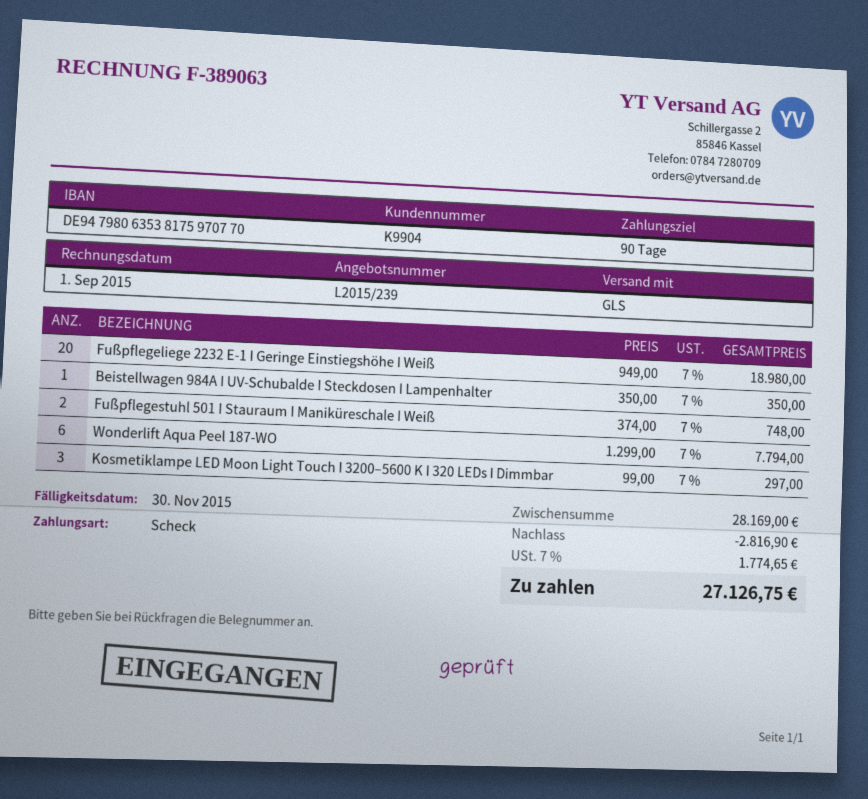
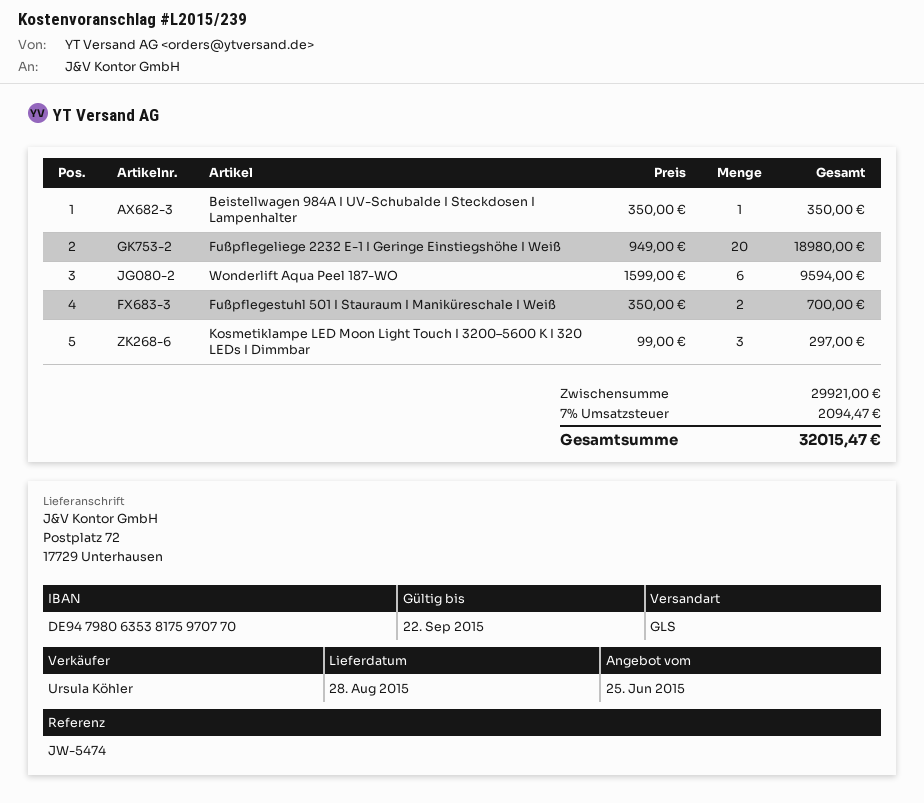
Fußpflegestuhl 501 I Stauraum I Maniküreschale I Weiß: 2 x 374.00 = 748.00 -> 2 x 350.00 = 700.00
Wonderlift Aqua Peel 187-WO: 6 x 1299.00 = 7794.00 -> 6 x 1599.00 = 9594.00
subtotal: 28169.00 -> 29921.00
discount: 2816.90 -> none
tax: 7% = 1774.65 -> 7% = 2094.47
total: 27126.75 -> 32015.47

